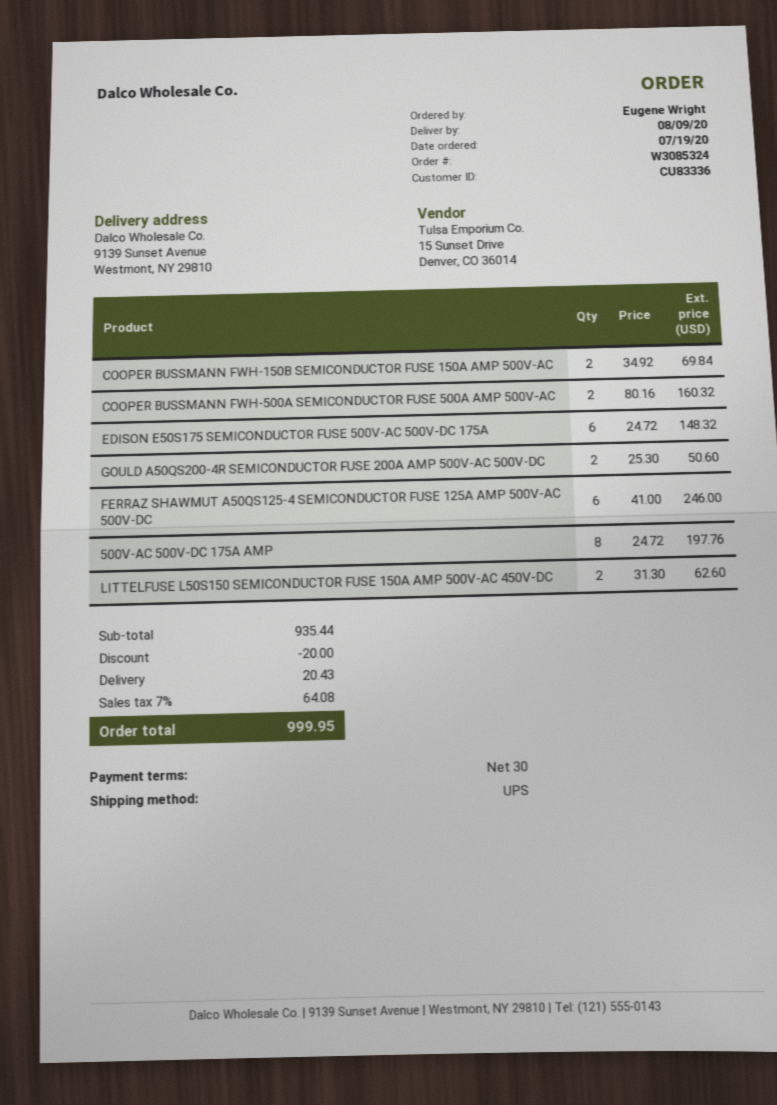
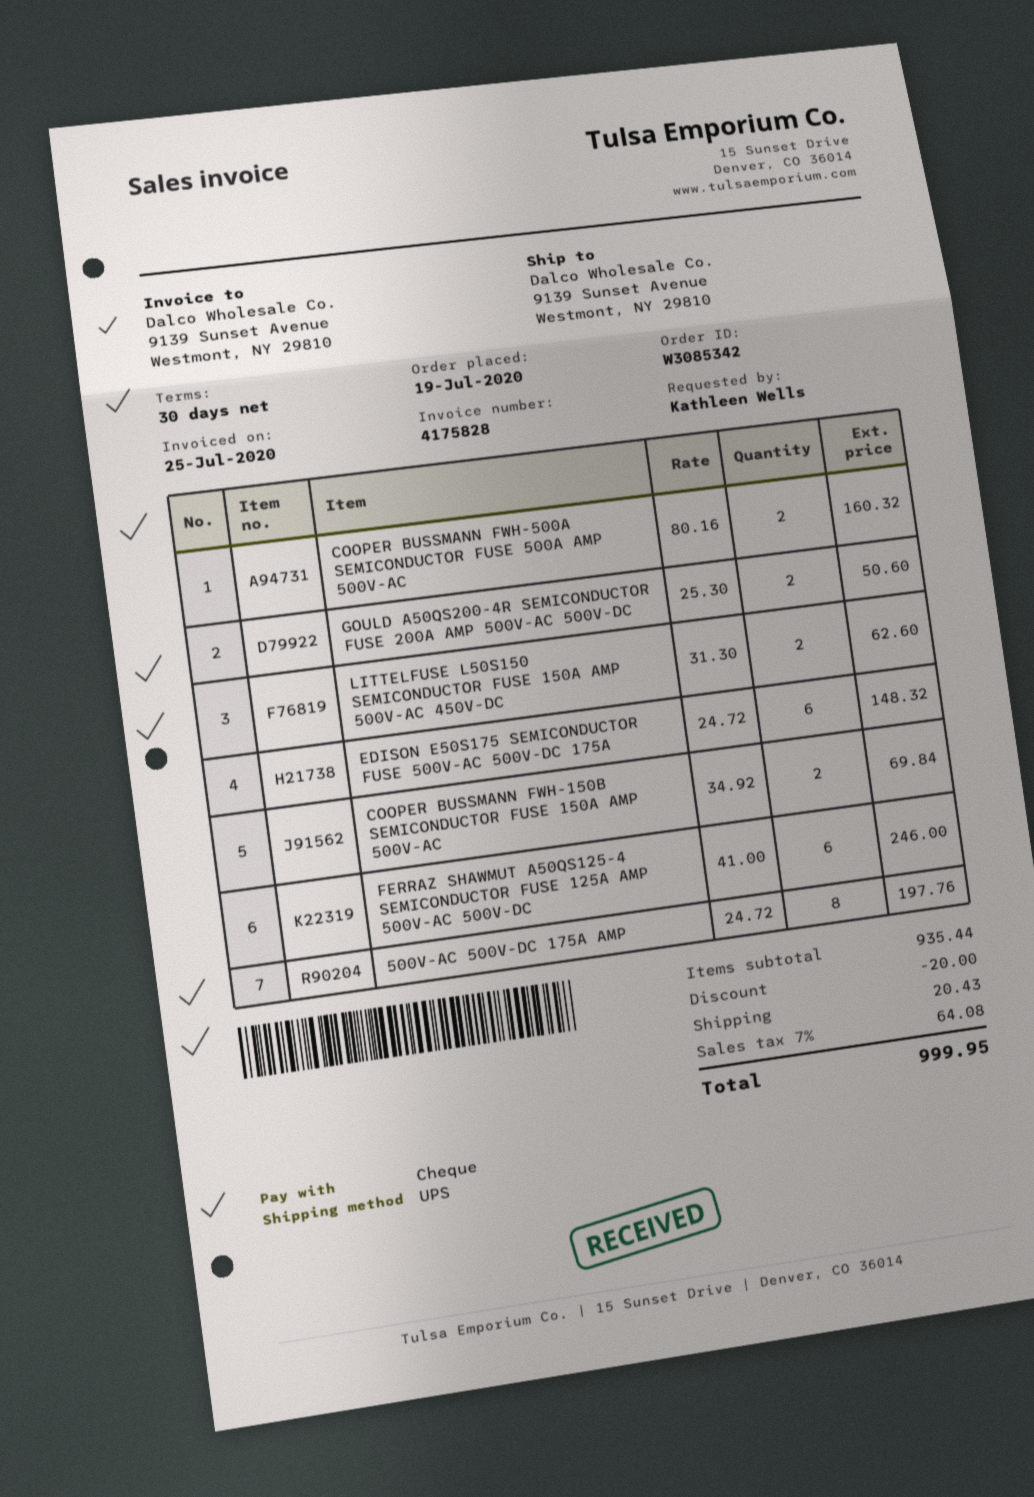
order number: W3085324 -> W3085342
ordered by: Eugene Wright -> Kathleen Wells

